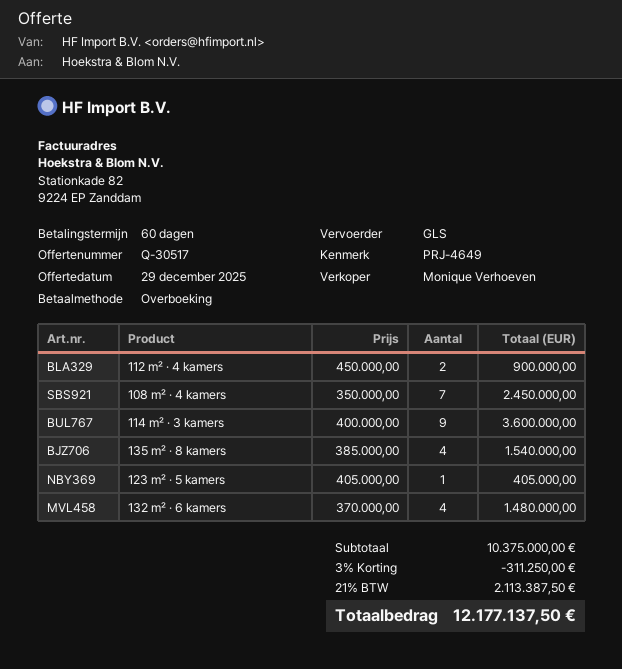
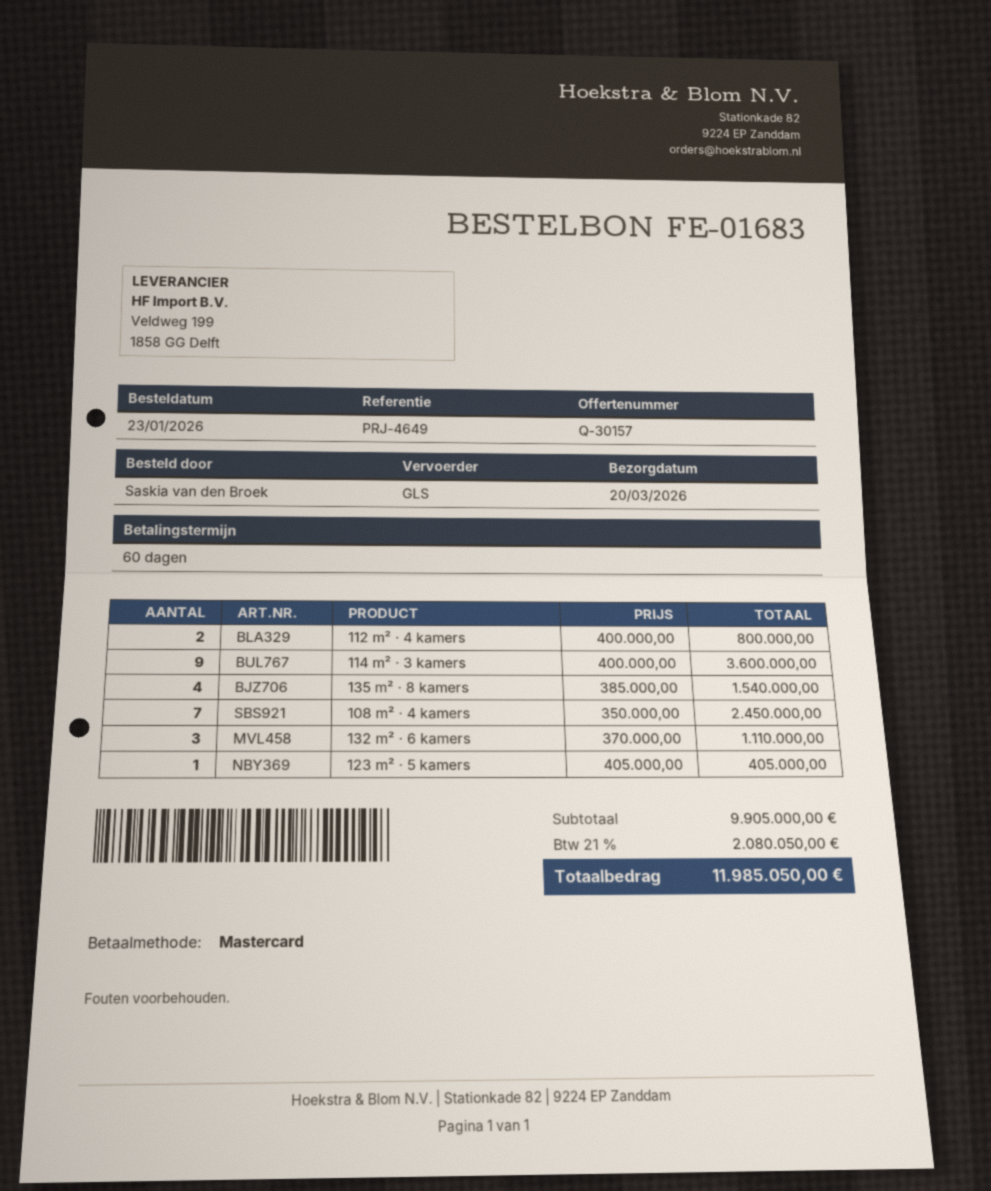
quote number: Q-30517 -> Q-30157
payment method: bank transfer -> Mastercard
112 m² · 4 kamers: 2 x 450000.00 = 900000.00 -> 2 x 400000.00 = 800000.00
132 m² · 6 kamers: 4 x 370000.00 = 1480000.00 -> 3 x 370000.00 = 1110000.00
subtotal: 10375000.00 -> 9905000.00
discount: 3% = 311250.00 -> none
tax: 21% = 2113387.50 -> 21% = 2080050.00
total: 12177137.50 -> 11985050.00

